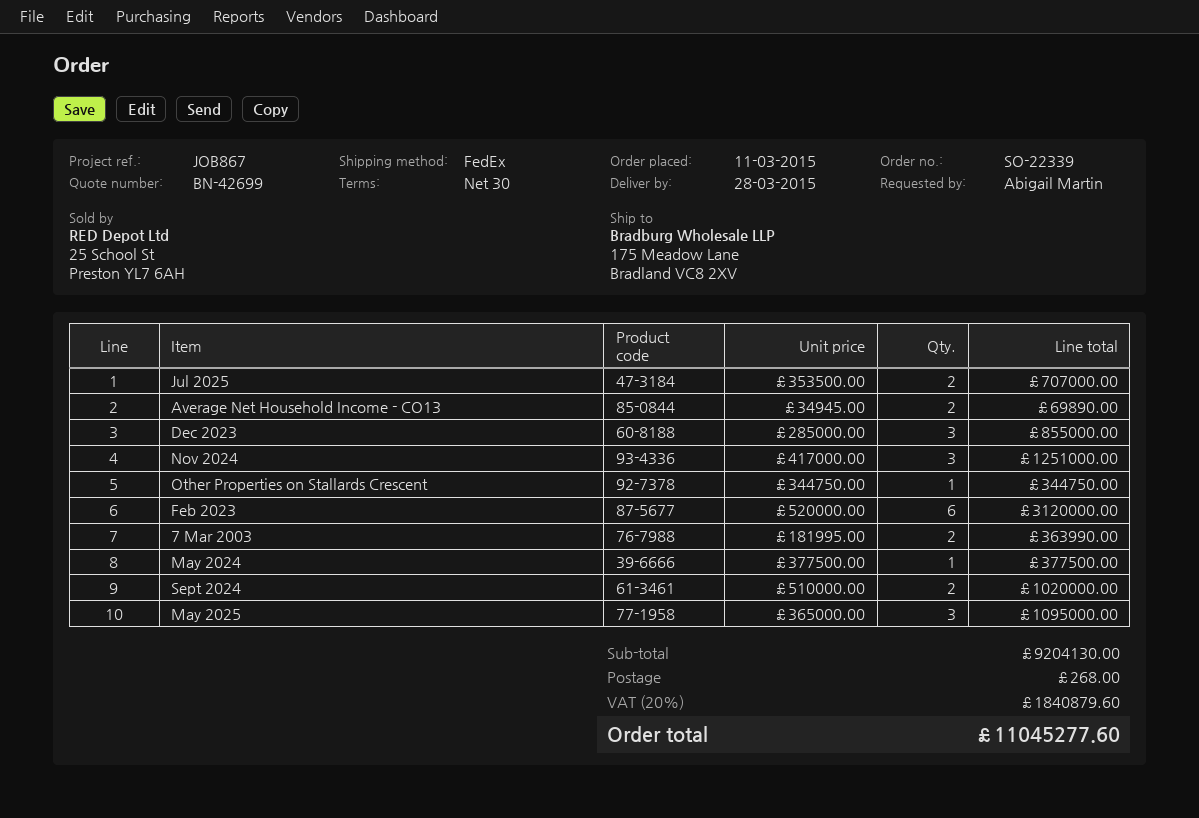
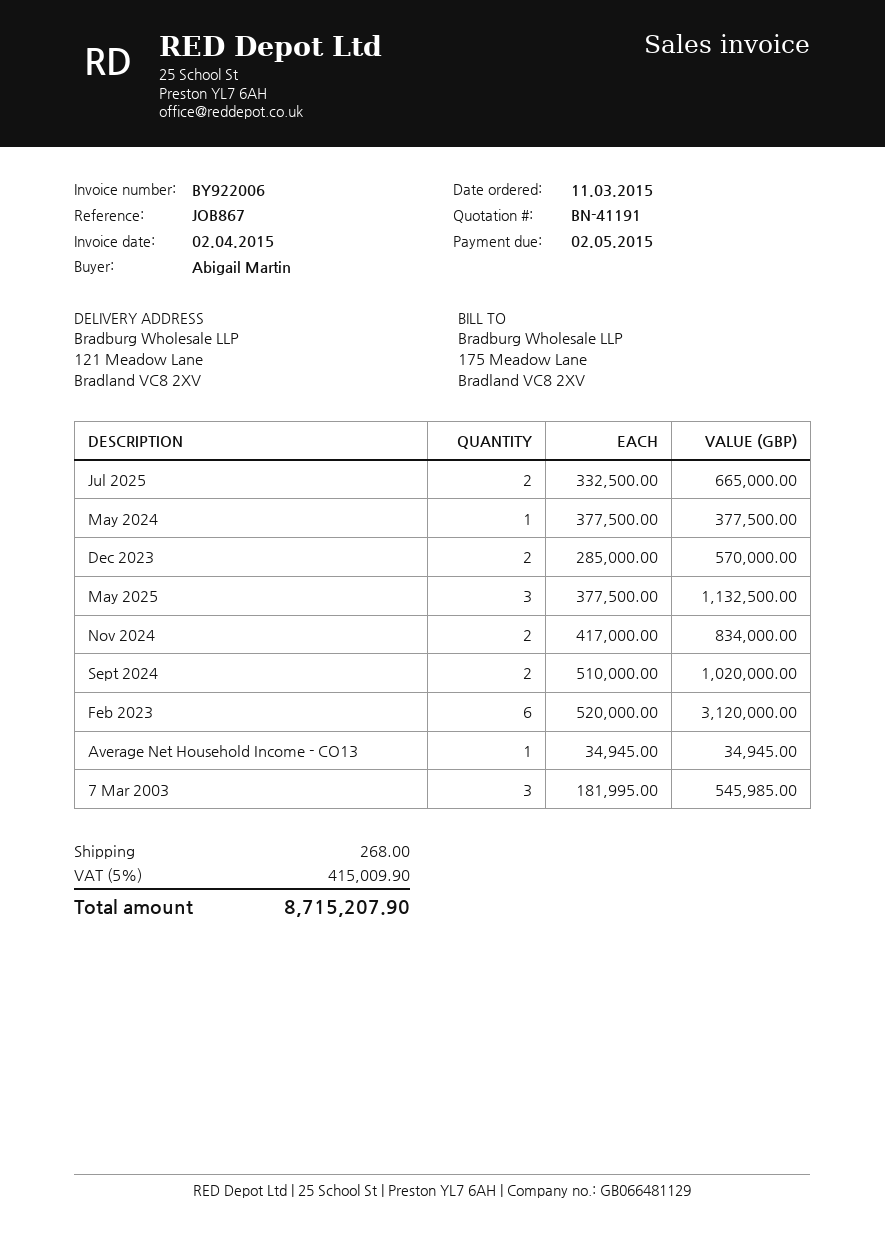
quote number: BN-42699 -> BN-41191
ship to: 175 Meadow Lane, Bradland VC8 2XV -> 121 Meadow Lane, Bradland VC8 2XV
Jul 2025: 2 x 353500.00 = 707000.00 -> 2 x 332500.00 = 665000.00
Average Net Household Income - CO13: 2 x 34945.00 = 69890.00 -> 1 x 34945.00 = 34945.00
Dec 2023: 3 x 285000.00 = 855000.00 -> 2 x 285000.00 = 570000.00
Nov 2024: 3 x 417000.00 = 1251000.00 -> 2 x 417000.00 = 834000.00
Other Properties on Stallards Crescent: 1 x 344750.00 = 344750.00 -> none
7 Mar 2003: 2 x 181995.00 = 363990.00 -> 3 x 181995.00 = 545985.00
May 2025: 3 x 365000.00 = 1095000.00 -> 3 x 377500.00 = 1132500.00
tax: 20% = 1840879.60 -> 5% = 415009.90
total: 11045277.60 -> 8715207.90

